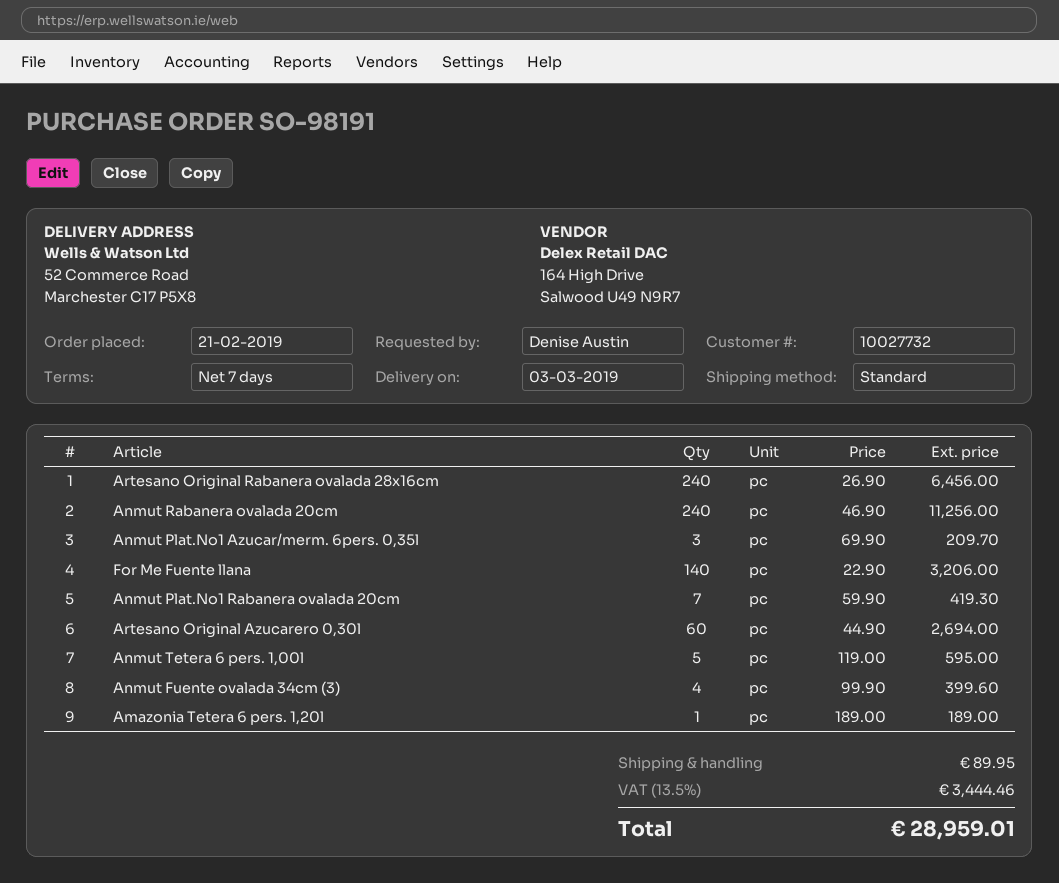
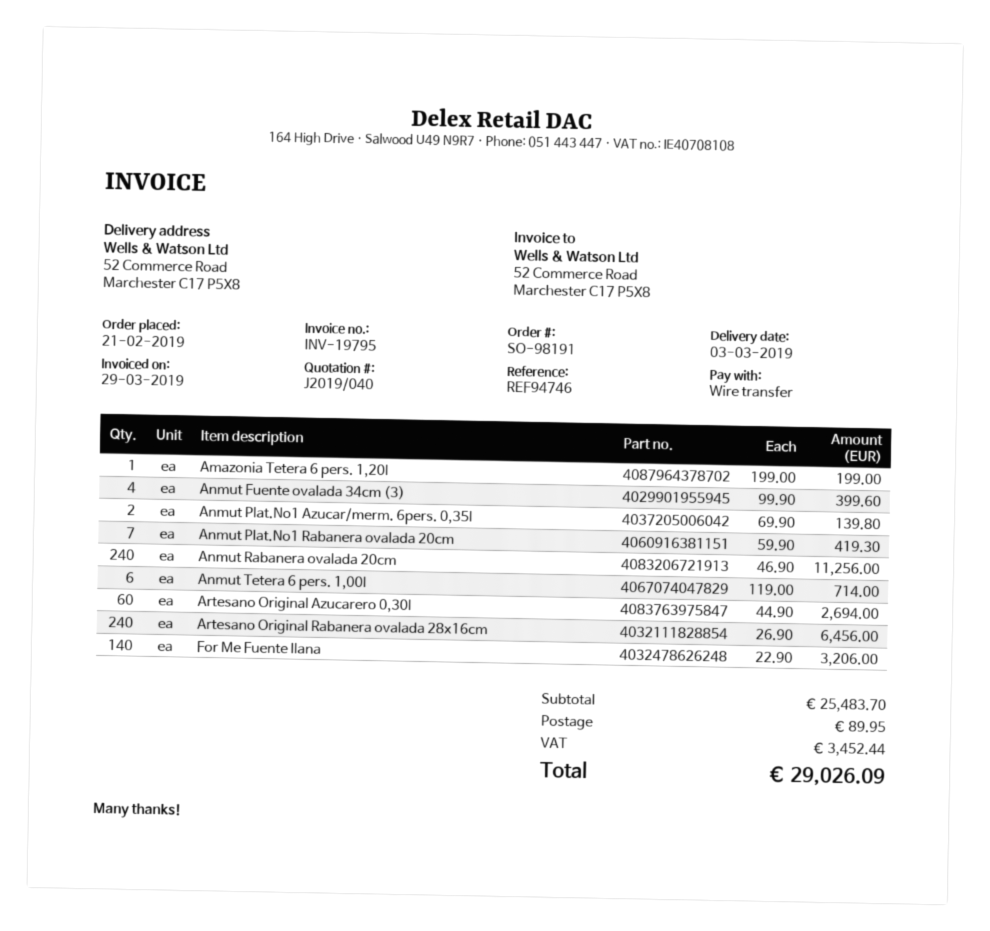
Anmut Plat.No1 Azucar/merm. 6pers. 0,35l: 3 x 69.90 = 209.70 -> 2 x 69.90 = 139.80
Anmut Tetera 6 pers. 1,00l: 5 x 119.00 = 595.00 -> 6 x 119.00 = 714.00
Amazonia Tetera 6 pers. 1,20l: 1 x 189.00 = 189.00 -> 1 x 199.00 = 199.00
tax: 3444.46 -> 3452.44
total: 28959.01 -> 29026.09

